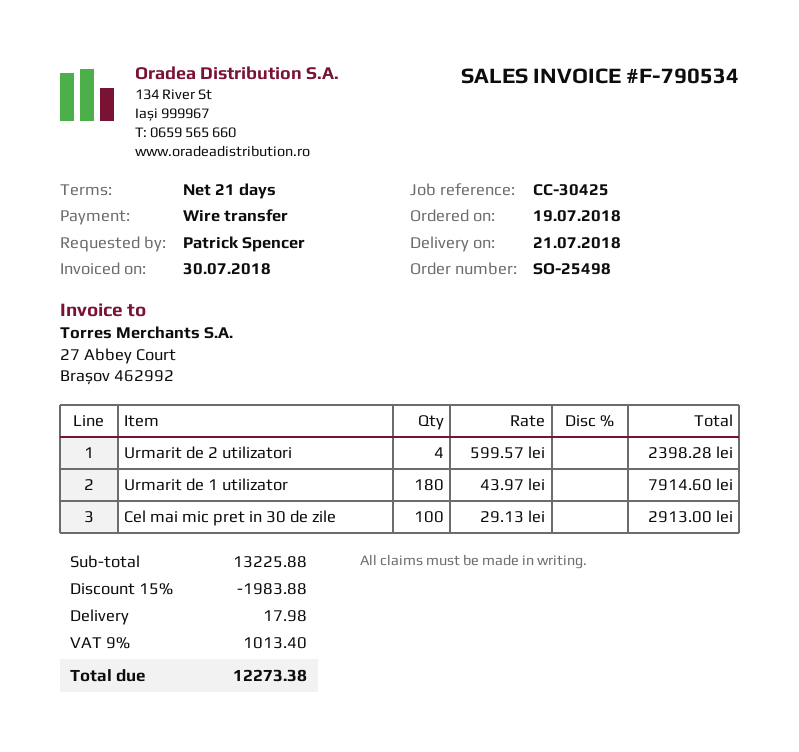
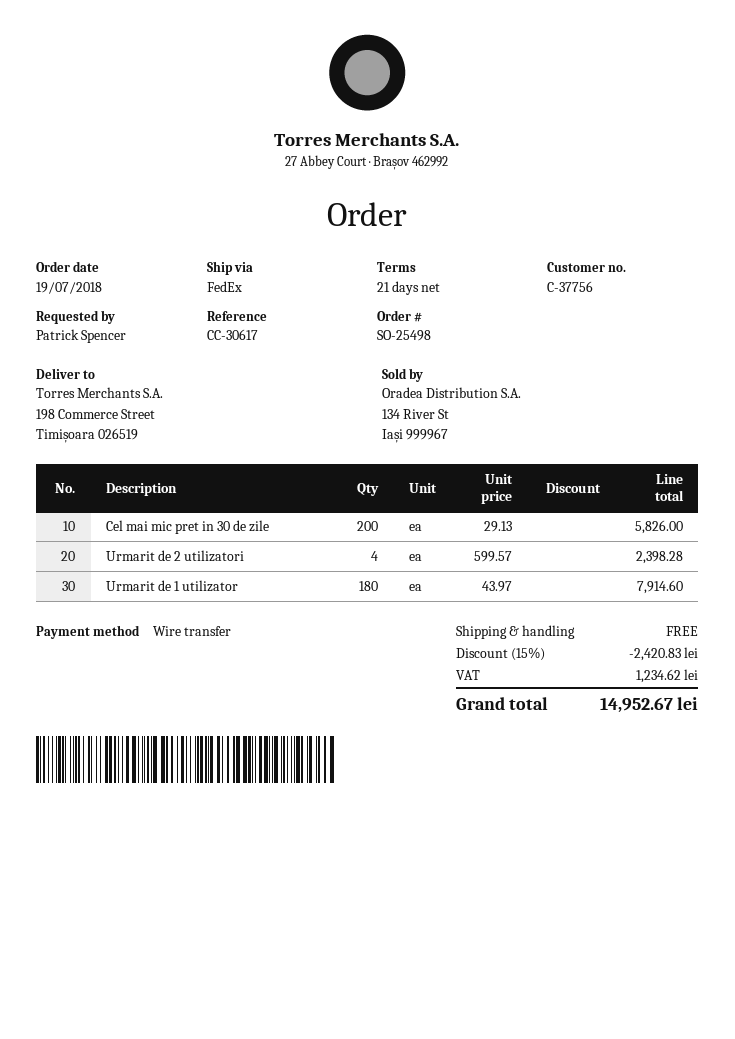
reference: CC-30425 -> CC-30617
Cel mai mic pret in 30 de zile: 100 x 29.13 = 2913.00 -> 200 x 29.13 = 5826.00
discount: 15% = 1983.88 -> 15% = 2420.83
shipping: 17.98 -> 0.00
tax: 1013.40 -> 1234.62
total: 12273.38 -> 14952.67

